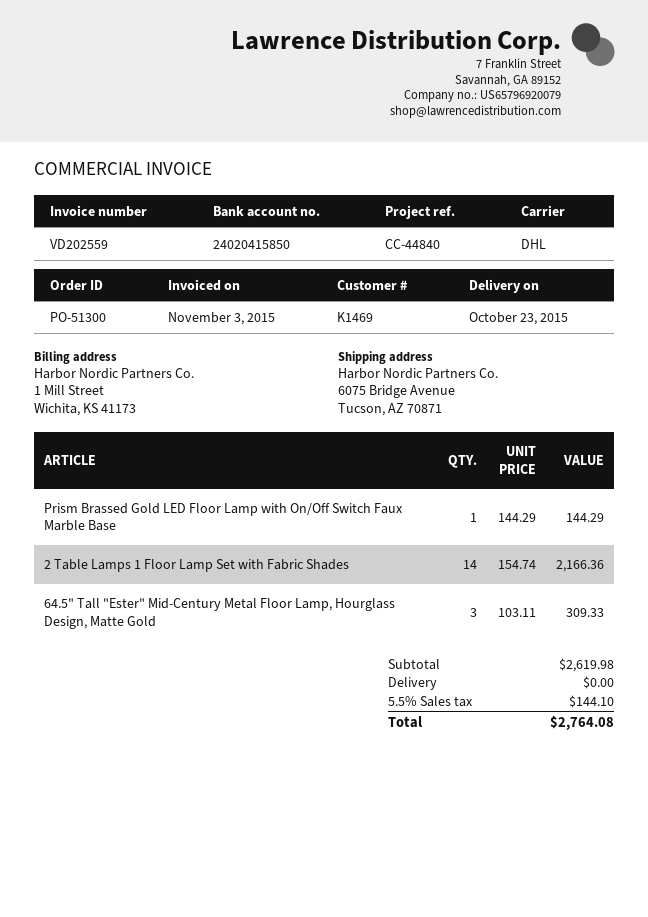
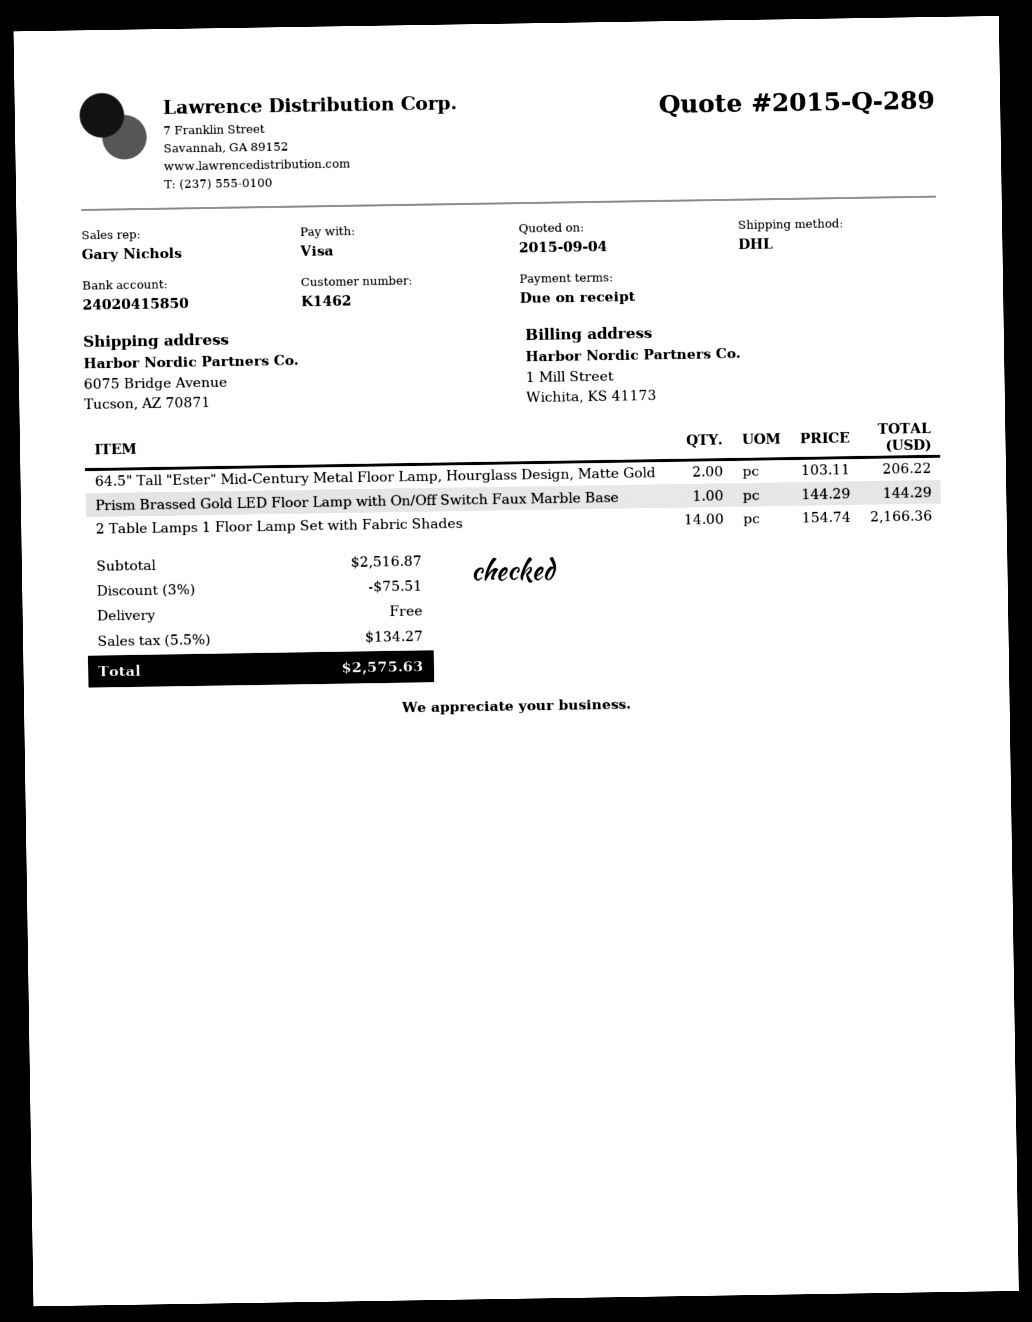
customer number: K1469 -> K1462
64.5" Tall "Ester" Mid-Century Metal Floor Lamp, Hourglass Design, Matte Gold: 3 x 103.11 = 309.33 -> 2 x 103.11 = 206.22
subtotal: 2619.98 -> 2516.87
discount: none -> 3% = 75.51
tax: 5.5% = 144.10 -> 5.5% = 134.27
total: 2764.08 -> 2575.63

